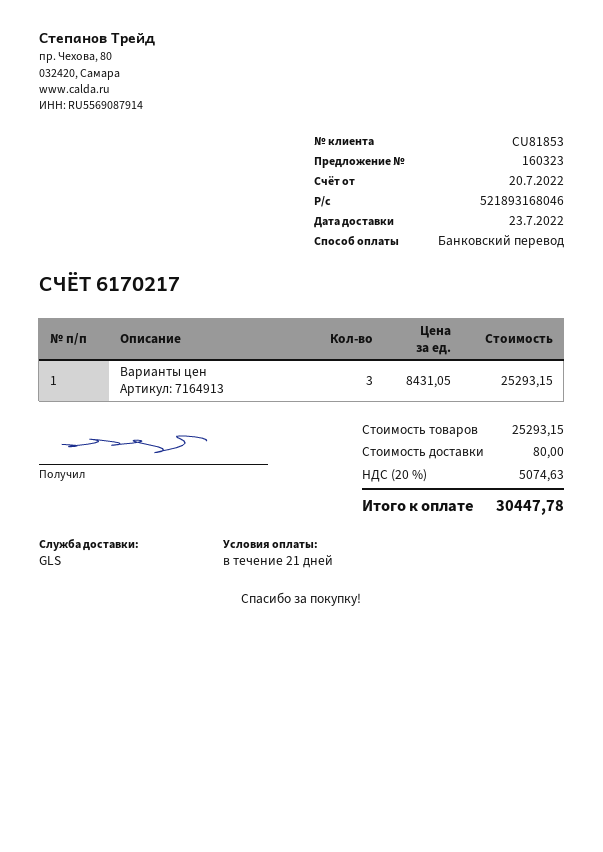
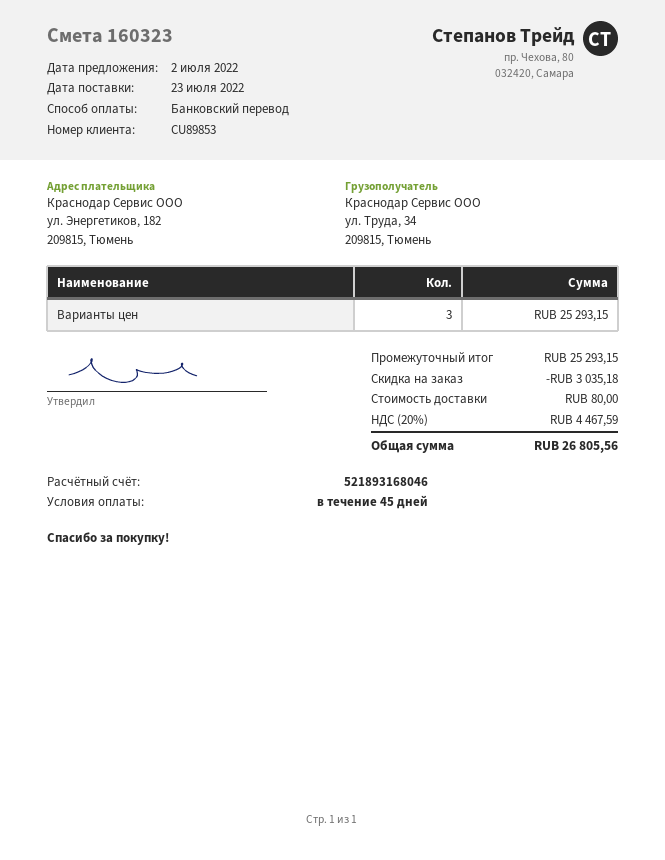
payment terms: 21 days -> 45 days
customer number: CU81853 -> CU89853
discount: none -> 3035.18
tax: 20% = 5074.63 -> 20% = 4467.59
total: 30447.78 -> 26805.56

